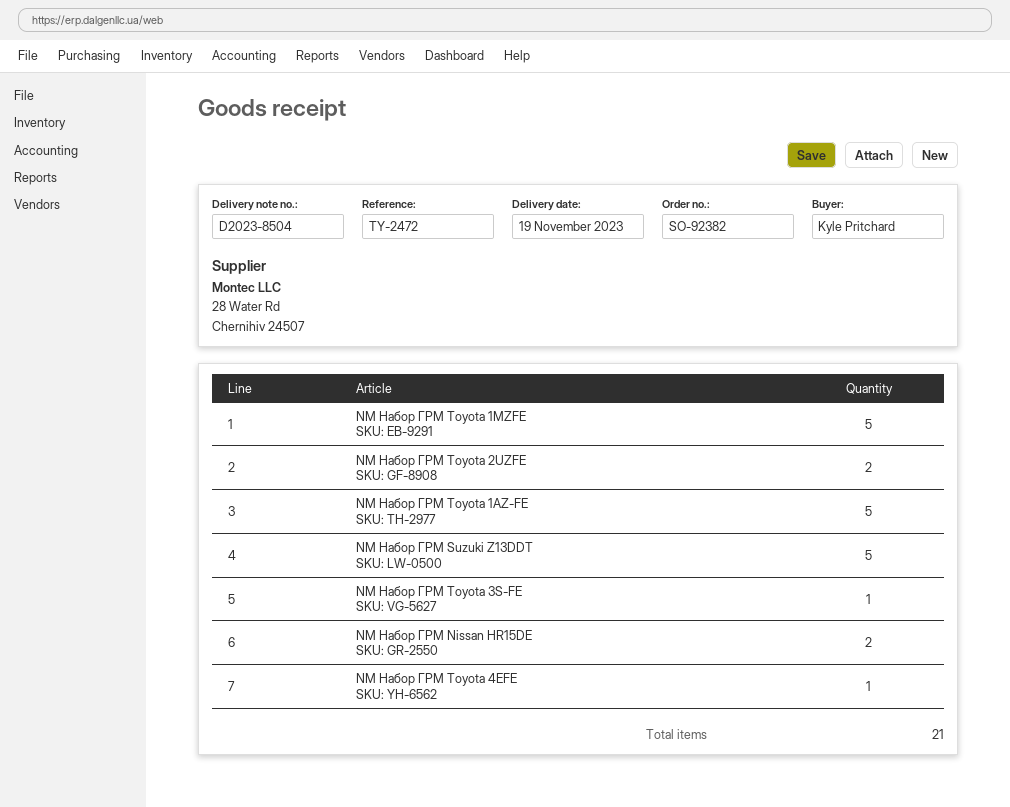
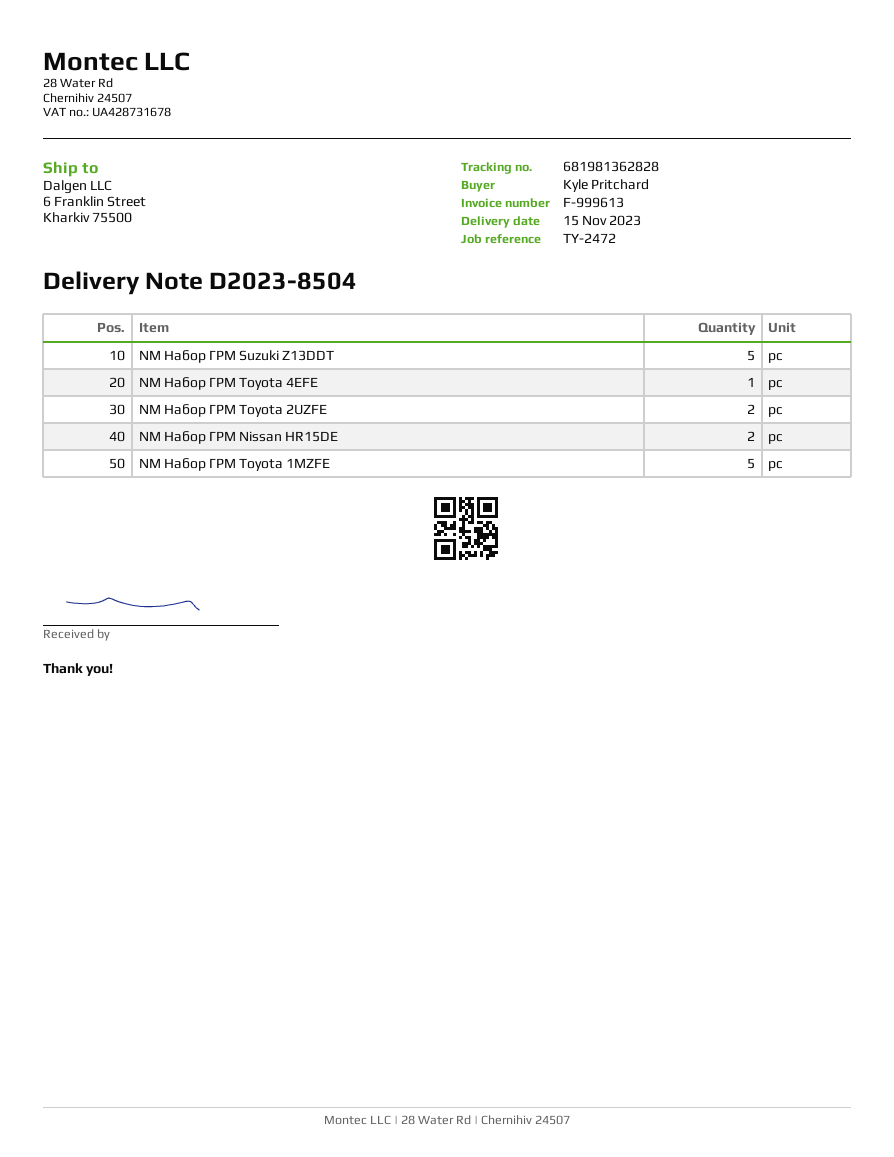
delivery date: 2023-11-19 -> 2023-11-15
NM Набор ГРМ Toyota 1AZ-FE: 5 -> none
NM Набор ГРМ Toyota 3S-FE: 1 -> none

